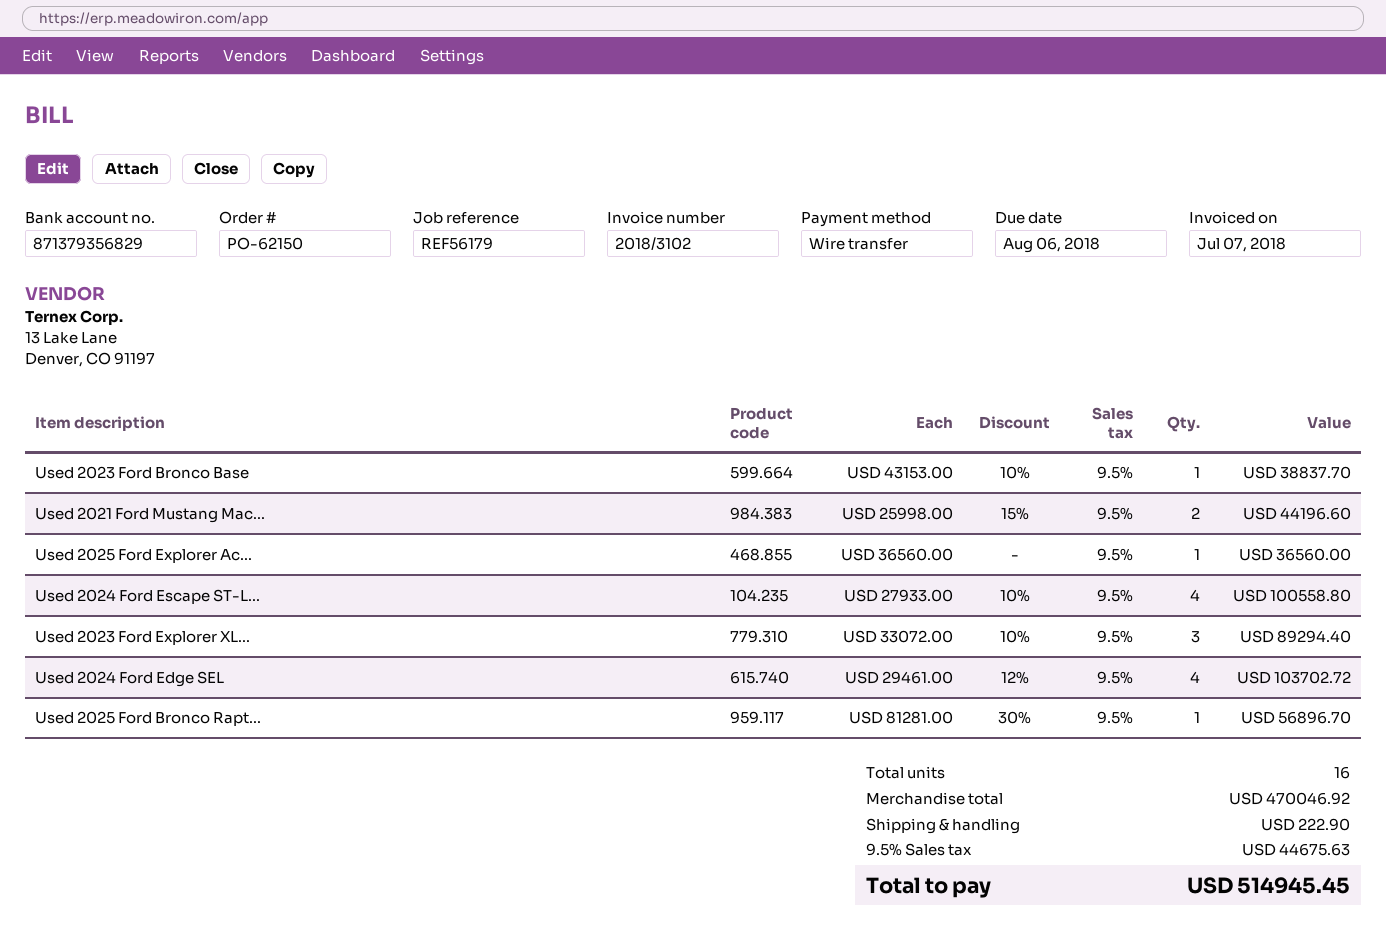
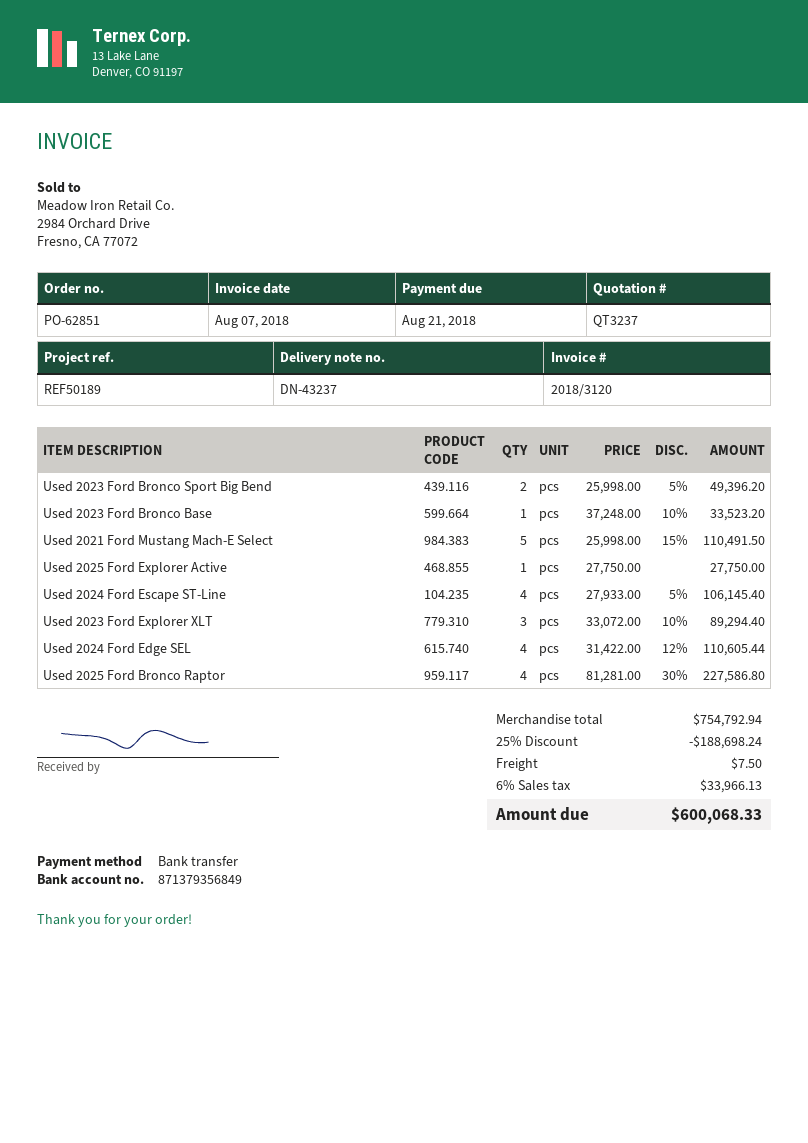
order number: PO-62150 -> PO-62851
invoice number: 2018/3102 -> 2018/3120
invoice date: 2018-07-07 -> 2018-08-07
due date: 2018-08-06 -> 2018-08-21
reference: REF56179 -> REF50189
bank account: 871379356829 -> 871379356849
Used 2023 Ford Bronco Base: 1 x 43153.00 - 10% = 38837.70 -> 1 x 37248.00 - 10% = 33523.20
Used 2021 Ford Mustang Mac...: 2 x 25998.00 - 15% = 44196.60 -> 5 x 25998.00 - 15% = 110491.50
Used 2025 Ford Explorer Ac...: 1 x 36560.00 = 36560.00 -> 1 x 27750.00 = 27750.00
Used 2024 Ford Escape ST-L...: 4 x 27933.00 - 10% = 100558.80 -> 4 x 27933.00 - 5% = 106145.40
Used 2024 Ford Edge SEL: 4 x 29461.00 - 12% = 103702.72 -> 4 x 31422.00 - 12% = 110605.44
Used 2025 Ford Bronco Rapt...: 1 x 81281.00 - 30% = 56896.70 -> 4 x 81281.00 - 30% = 227586.80
Used 2023 Ford Bronco Sport Big Bend: none -> 2 x 25998.00 - 5% = 49396.20
subtotal: 470046.92 -> 754792.94
discount: none -> 25% = 188698.24
shipping: 222.90 -> 7.50
tax: 9.5% = 44675.63 -> 6% = 33966.13
total: 514945.45 -> 600068.33

